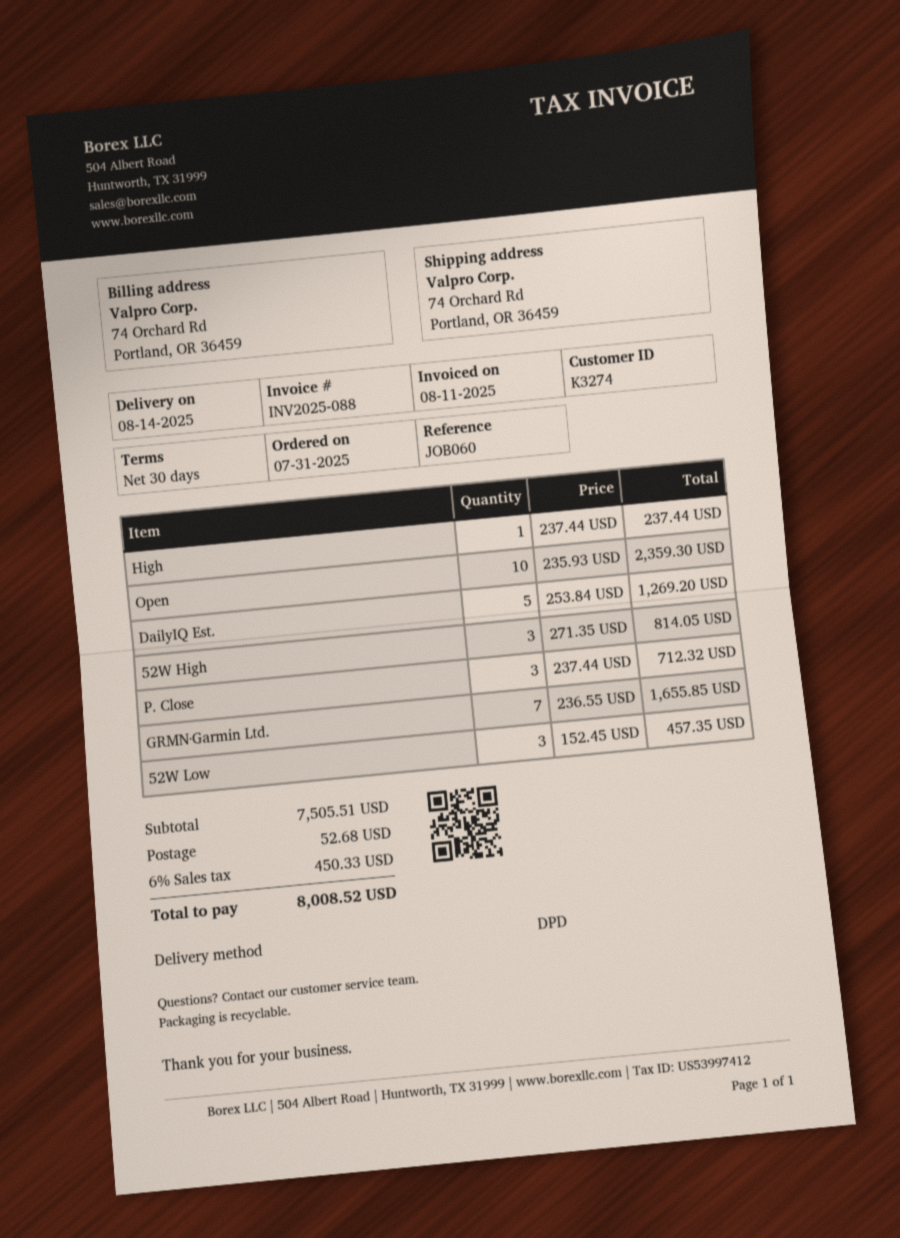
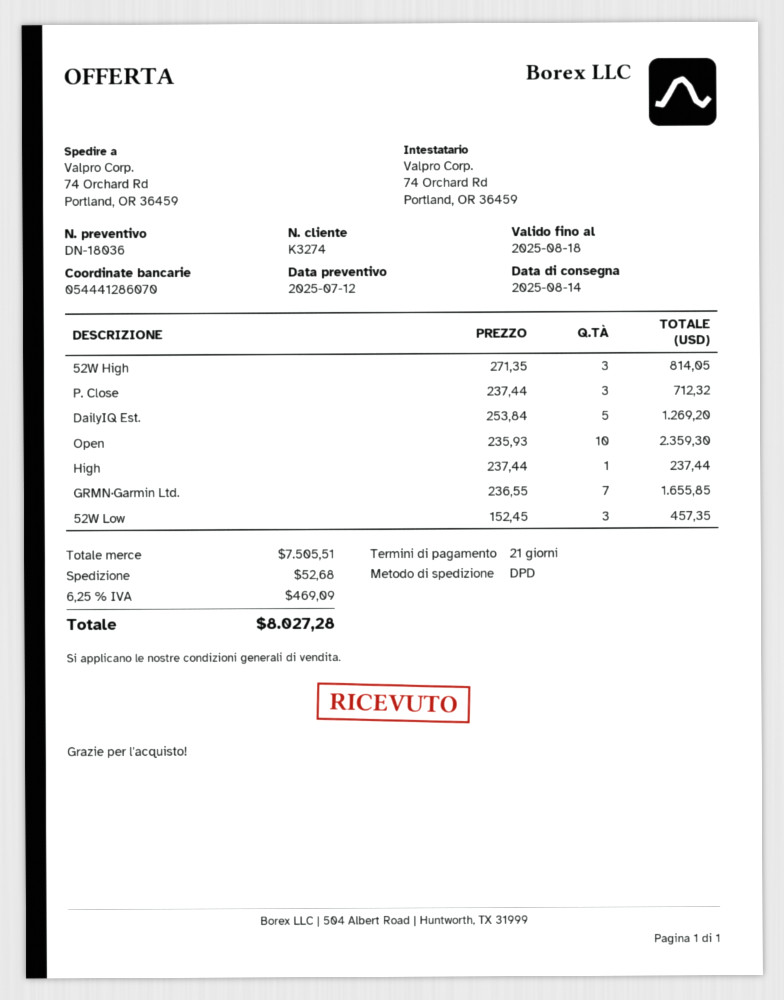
payment terms: 30 days -> 21 days
tax: 6% = 450.33 -> 6.25% = 469.09
total: 8008.52 -> 8027.28

